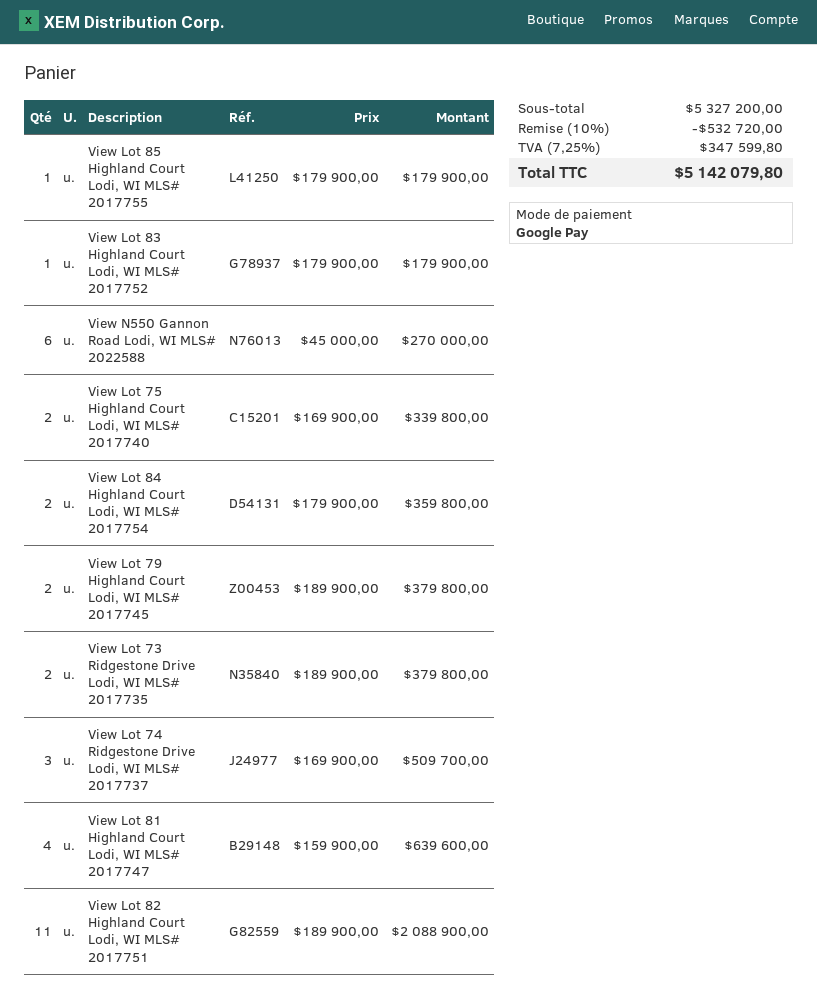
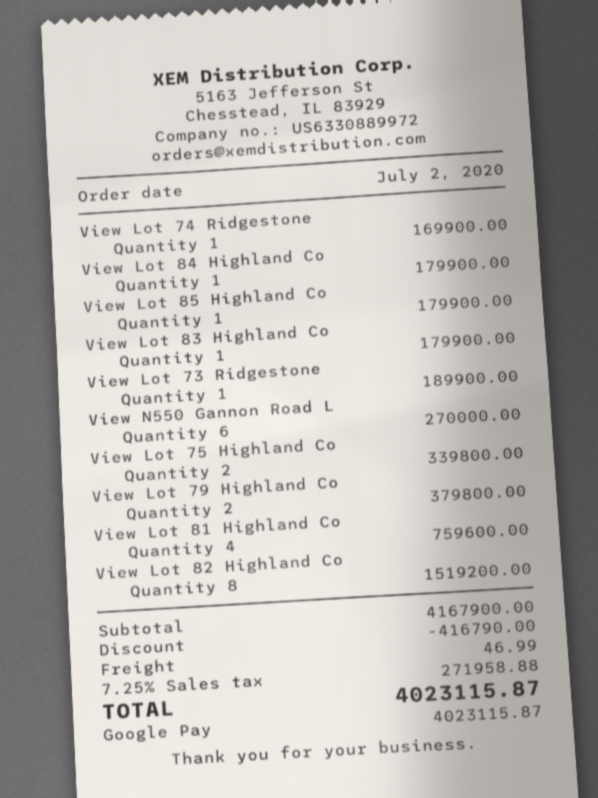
View Lot 84 Highland Court Lodi, WI MLS# 2017754: 2 for 359800.00 -> 1 for 179900.00
View Lot 73 Ridgestone Drive Lodi, WI MLS# 2017735: 2 for 379800.00 -> 1 for 189900.00
View Lot 74 Ridgestone Drive Lodi, WI MLS# 2017737: 3 for 509700.00 -> 1 for 169900.00
View Lot 81 Highland Court Lodi, WI MLS# 2017747: 4 for 639600.00 -> 4 for 759600.00
View Lot 82 Highland Court Lodi, WI MLS# 2017751: 11 for 2088900.00 -> 8 for 1519200.00
subtotal: 5327200.00 -> 4167900.00
discount: 532720.00 -> 416790.00
shipping: none -> 46.99
tax: 7.25% = 347599.80 -> 7.25% = 271958.88
total: 5142079.80 -> 4023115.87

